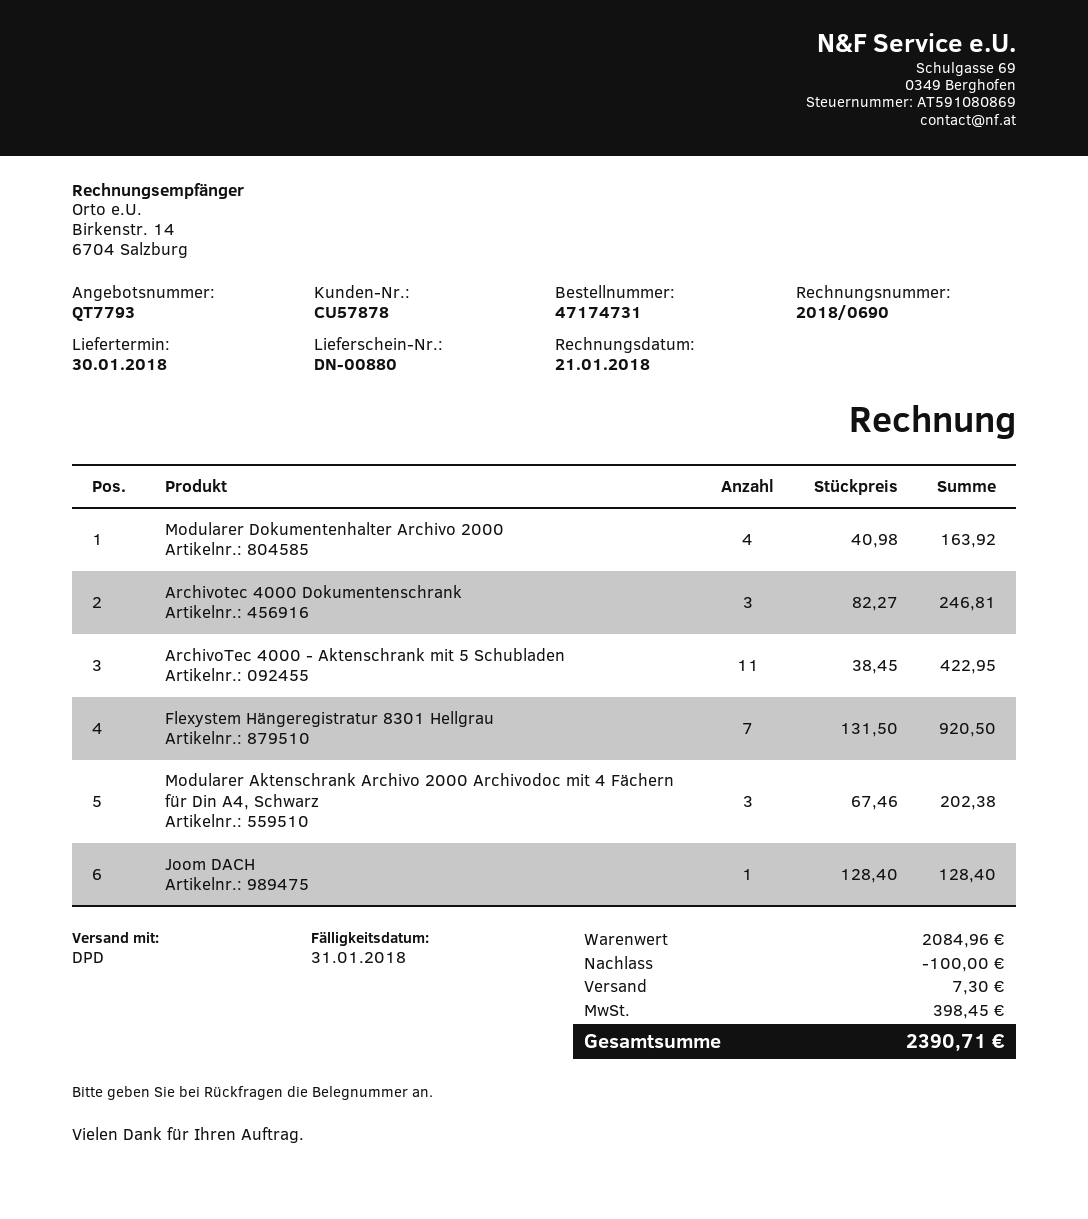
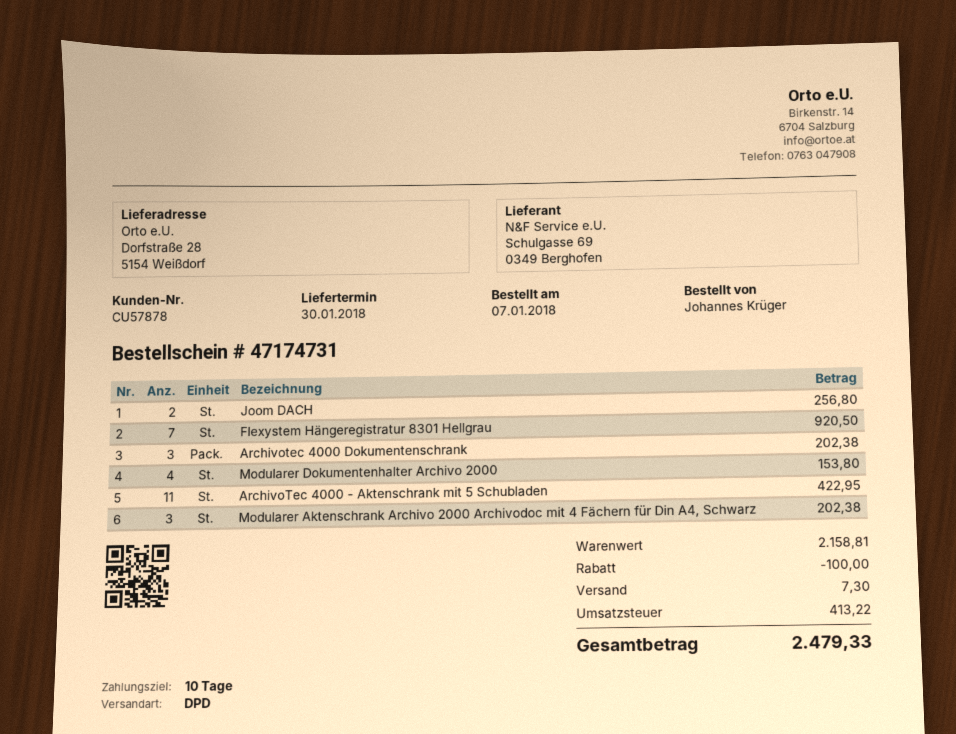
Modularer Dokumentenhalter Archivo 2000: 4 for 163.92 -> 4 for 153.80
Archivotec 4000 Dokumentenschrank: 3 for 246.81 -> 3 for 202.38
Joom DACH: 1 for 128.40 -> 2 for 256.80
subtotal: 2084.96 -> 2158.81
tax: 398.45 -> 413.22
total: 2390.71 -> 2479.33

